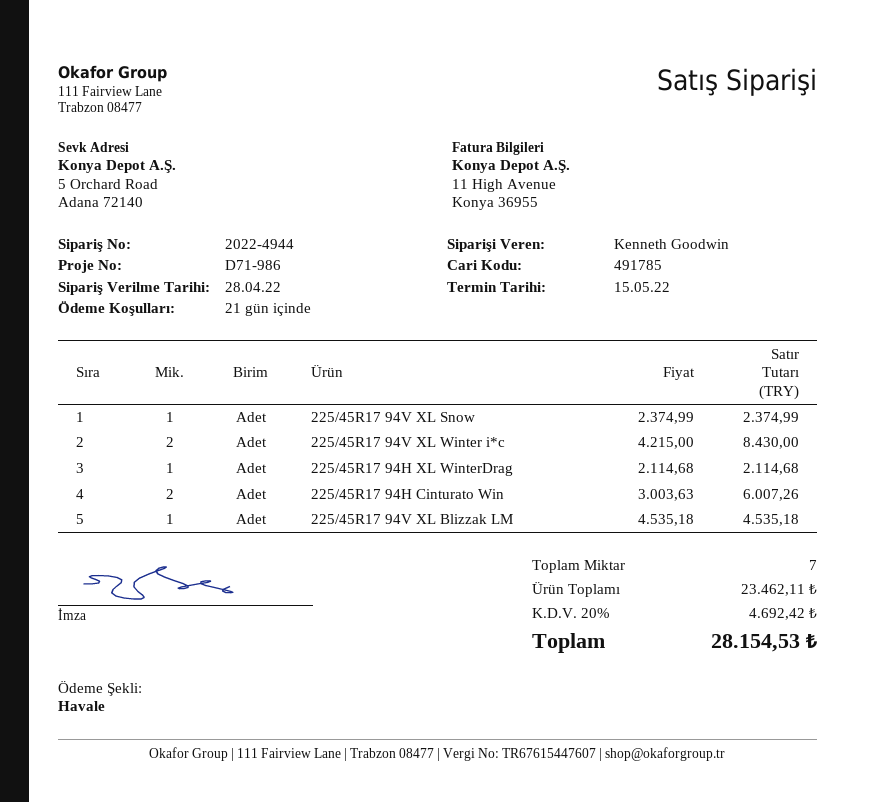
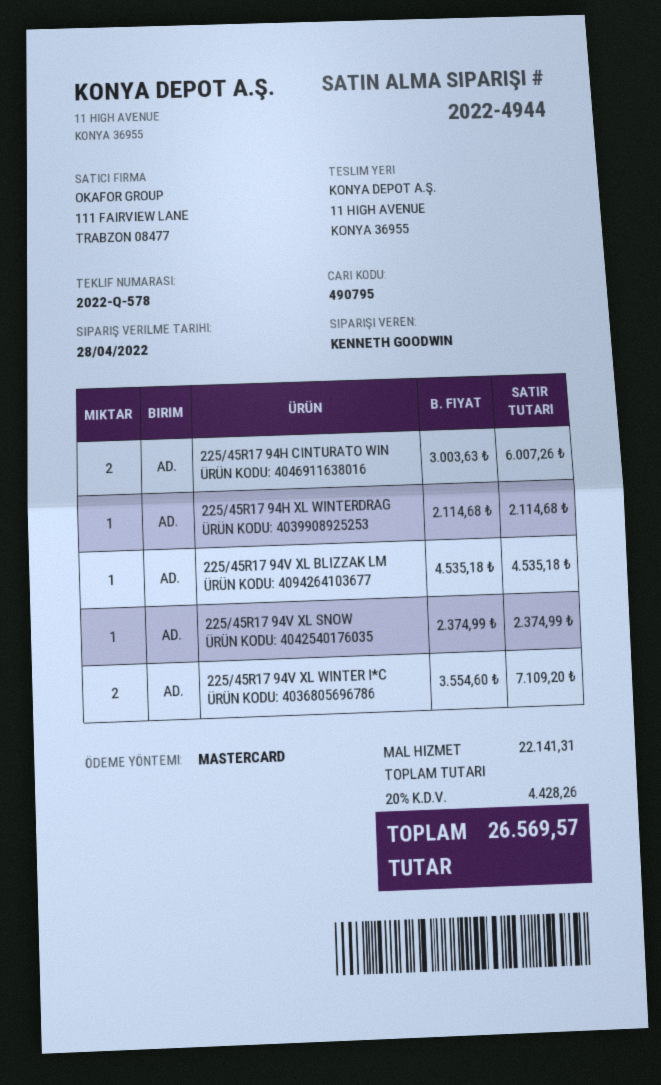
customer number: 491785 -> 490795
payment method: bank transfer -> Mastercard
ship to: 5 Orchard Road, Adana 72140 -> 11 HIGH AVENUE, KONYA 36955
225/45R17 94V XL Winter i*c: 2 x 4215.00 = 8430.00 -> 2 x 3554.60 = 7109.20
subtotal: 23462.11 -> 22141.31
tax: 20% = 4692.42 -> 20% = 4428.26
total: 28154.53 -> 26569.57

